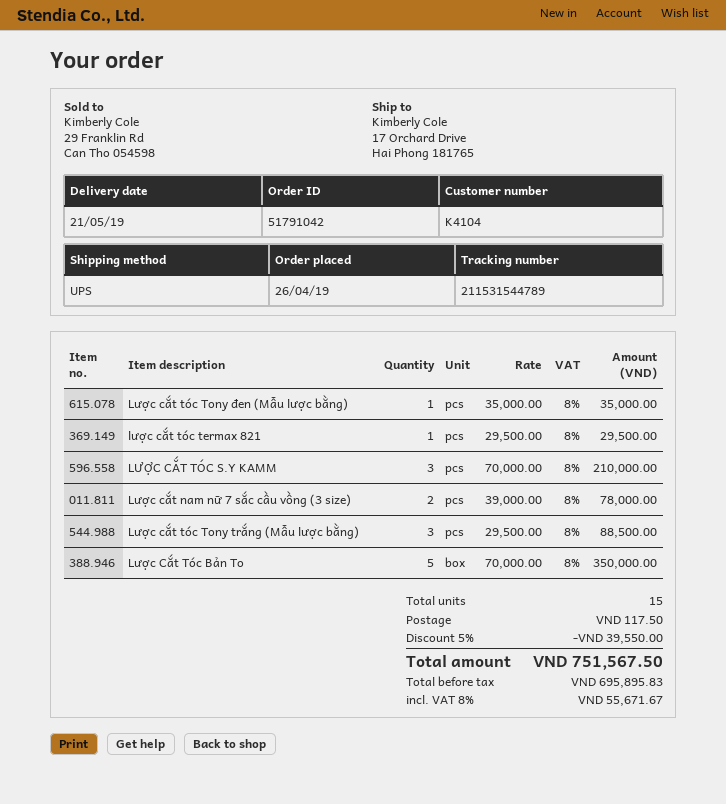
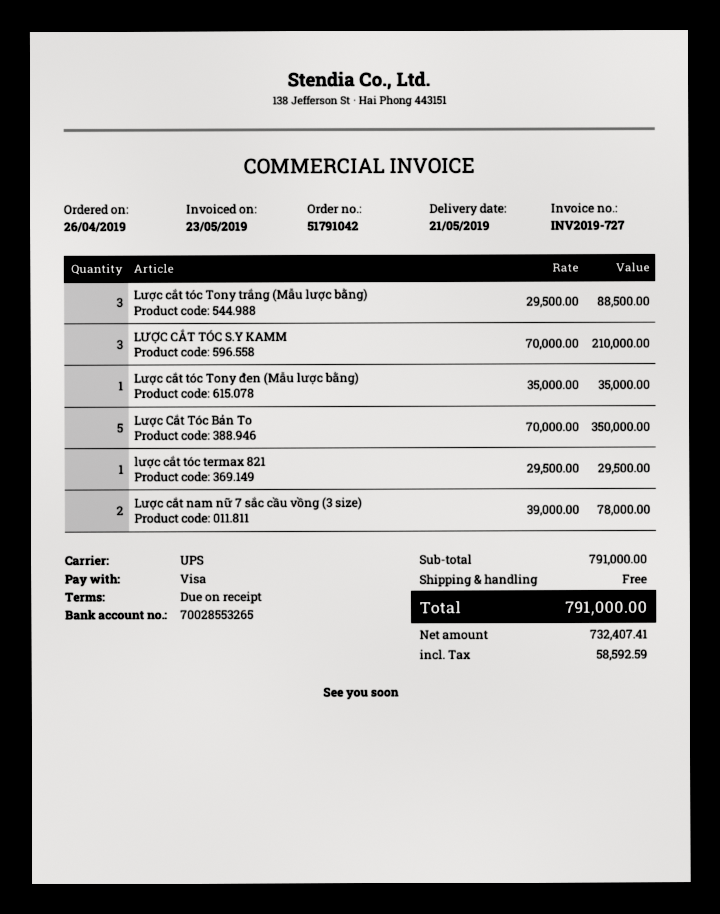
discount: 5% = 39550.00 -> none
shipping: 117.50 -> 0.00
net: 695895.83 -> 732407.41
tax: 55671.67 -> 58592.59
total: 751567.50 -> 791000.00

